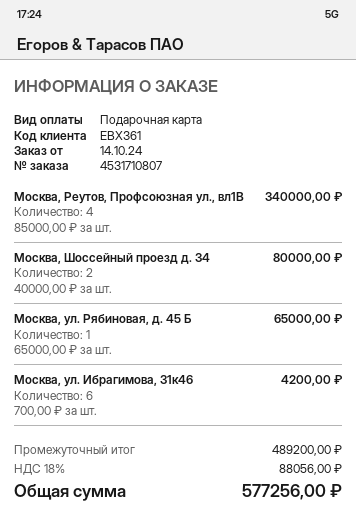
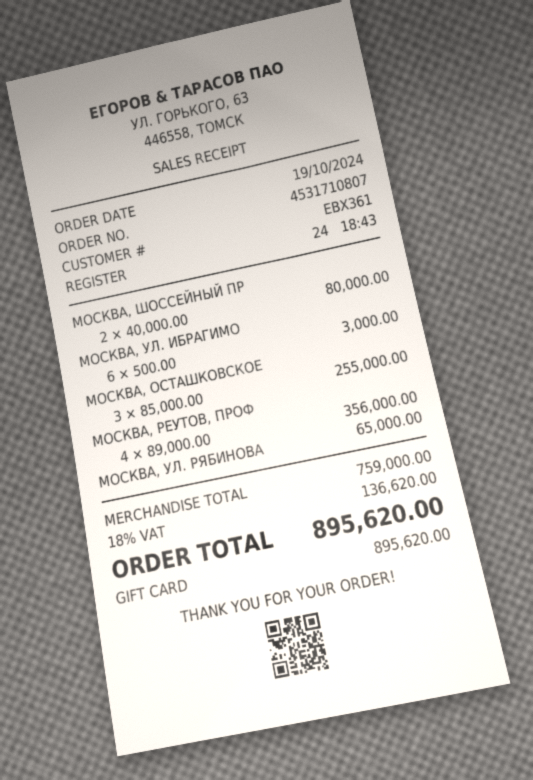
order date: 2024-10-14 -> 2024-10-19
Москва, Реутов, Профсоюзная ул., вл1В: 4 x 85000.00 = 340000.00 -> 4 x 89000.00 = 356000.00
Москва, ул. Ибрагимова, 31к46: 6 x 700.00 = 4200.00 -> 6 x 500.00 = 3000.00
МОСКВА, ОСТАШКОВСКОЕ: none -> 3 x 85000.00 = 255000.00
subtotal: 489200.00 -> 759000.00
tax: 18% = 88056.00 -> 18% = 136620.00
total: 577256.00 -> 895620.00

